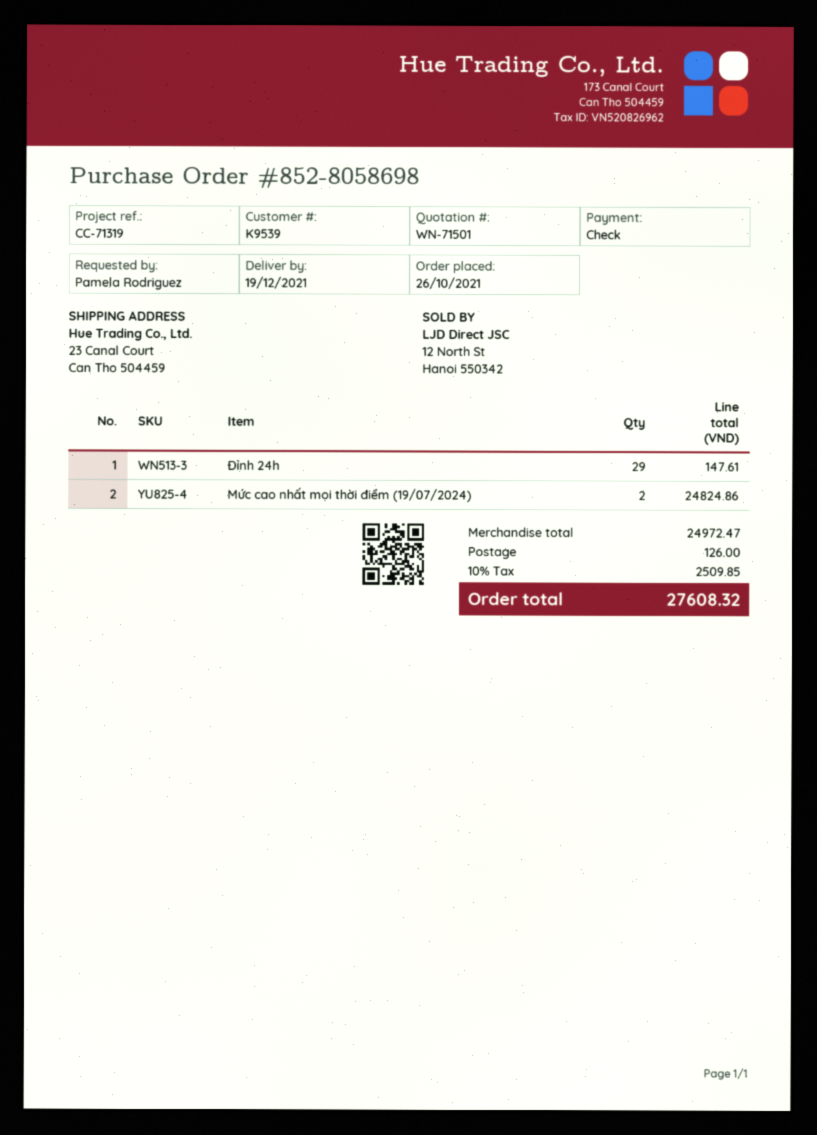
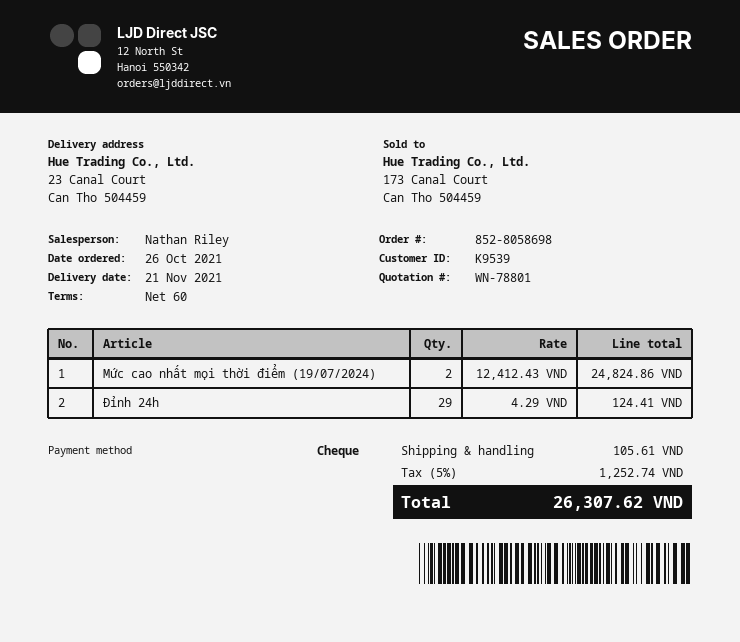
quote number: WN-71501 -> WN-78801
delivery date: 2021-12-19 -> 2021-11-21
Đỉnh 24h: 29 for 147.61 -> 29 for 124.41
shipping: 126.00 -> 105.61
tax: 10% = 2509.85 -> 5% = 1252.74
total: 27608.32 -> 26307.62

